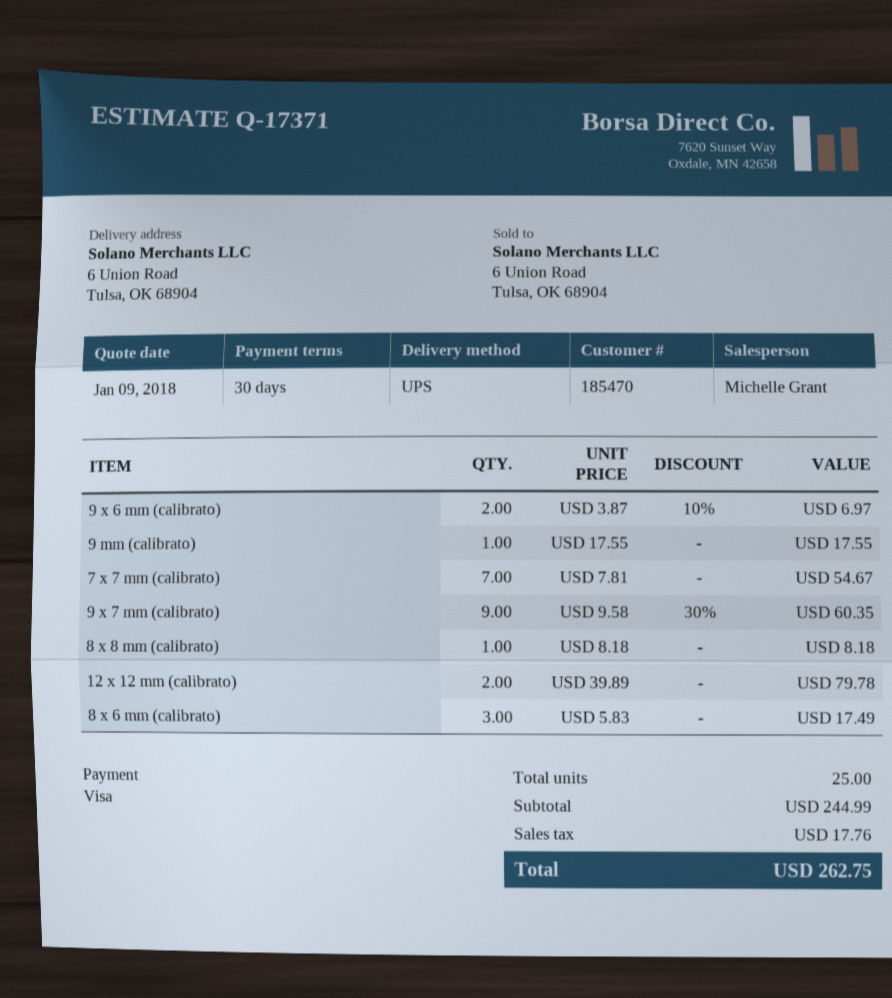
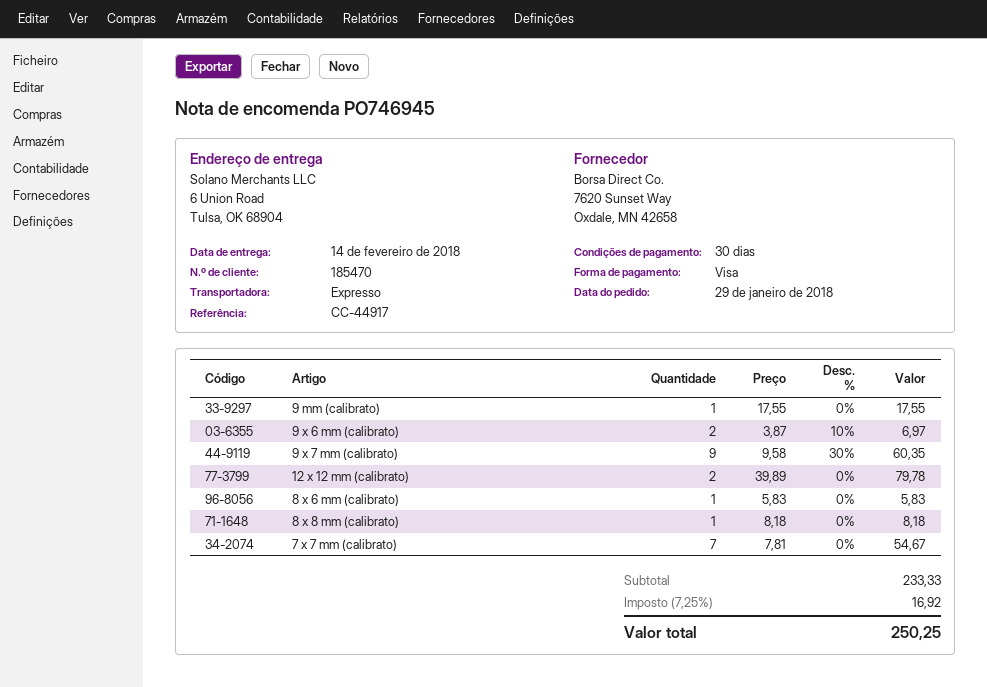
shipping method: UPS -> express
8 x 6 mm (calibrato): 3 x 5.83 = 17.49 -> 1 x 5.83 = 5.83
subtotal: 244.99 -> 233.33
tax: 17.76 -> 16.92
total: 262.75 -> 250.25

